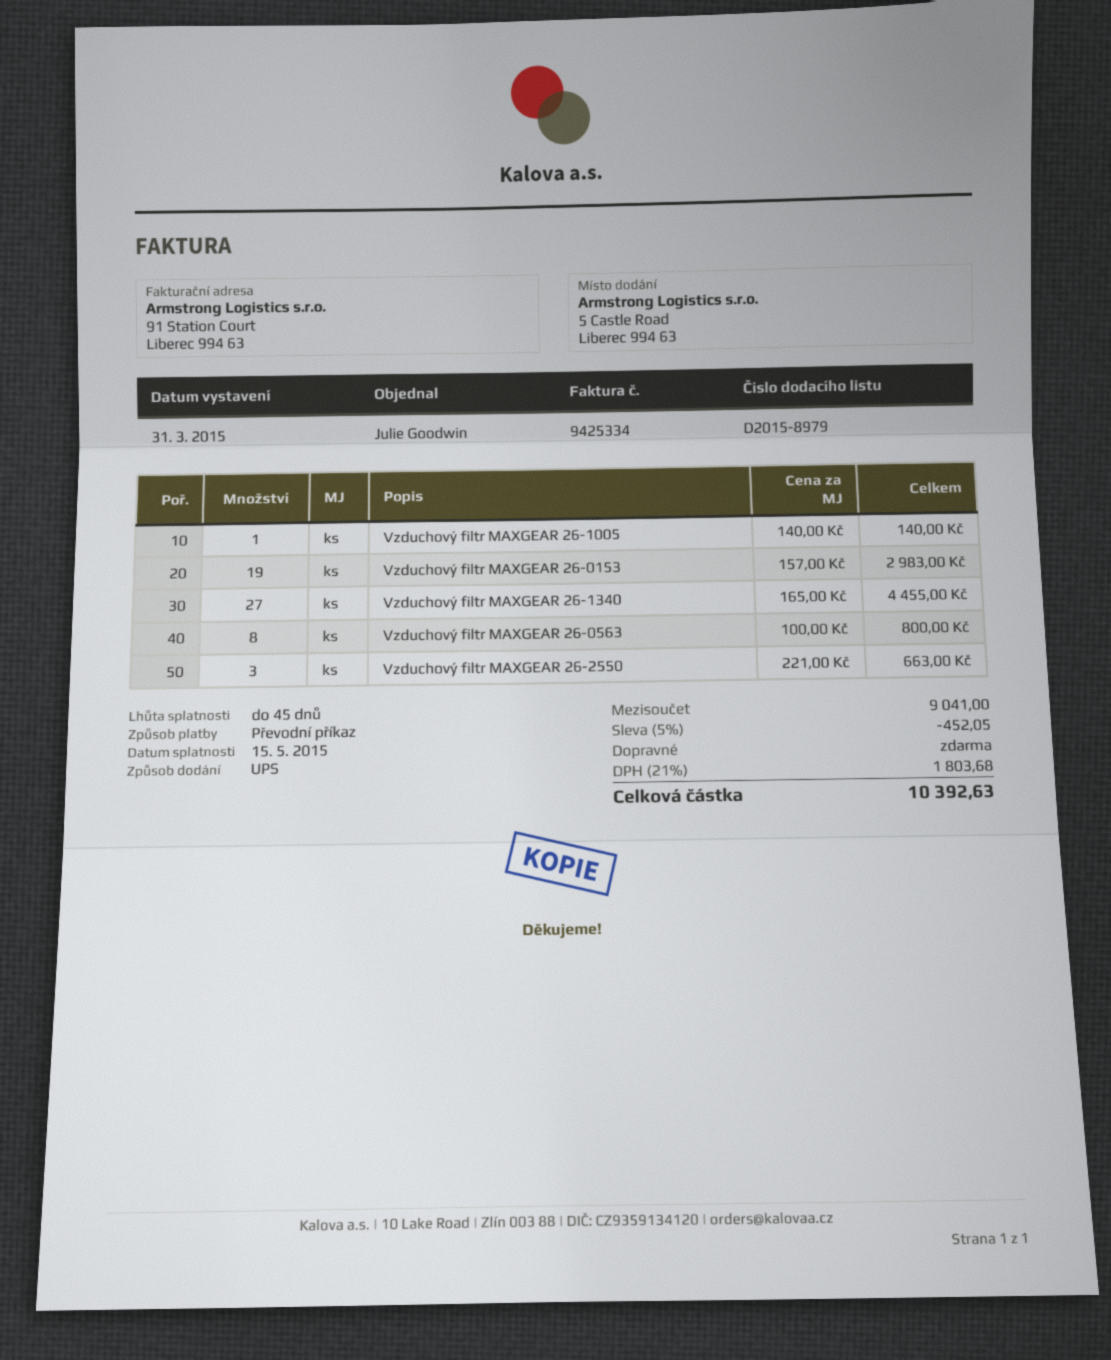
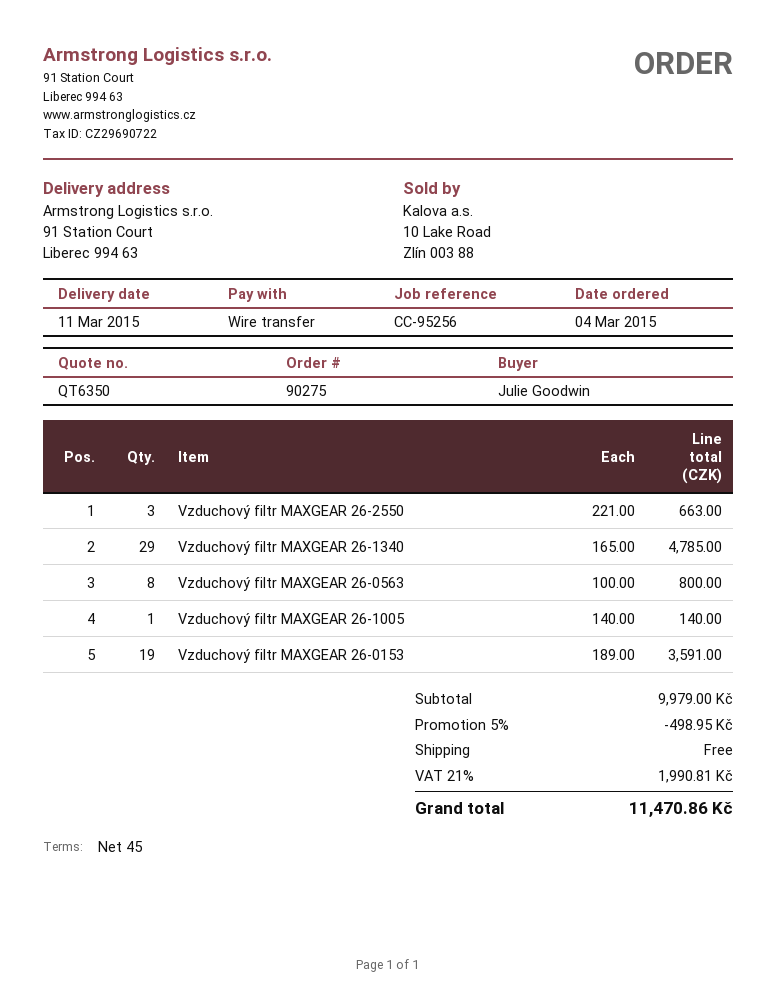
ship to: 5 Castle Road, Liberec 994 63 -> 91 Station Court, Liberec 994 63
Vzduchový filtr MAXGEAR 26-0153: 19 x 157.00 = 2983.00 -> 19 x 189.00 = 3591.00
Vzduchový filtr MAXGEAR 26-1340: 27 x 165.00 = 4455.00 -> 29 x 165.00 = 4785.00
subtotal: 9041.00 -> 9979.00
discount: 5% = 452.05 -> 5% = 498.95
tax: 21% = 1803.68 -> 21% = 1990.81
total: 10392.63 -> 11470.86

